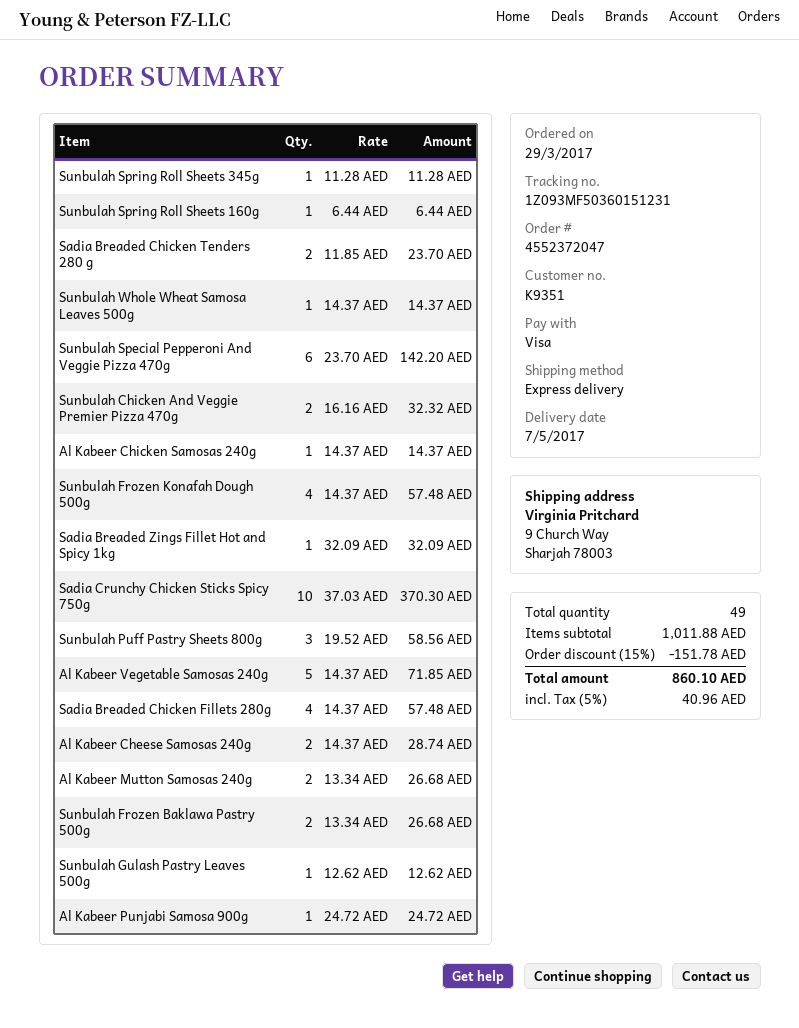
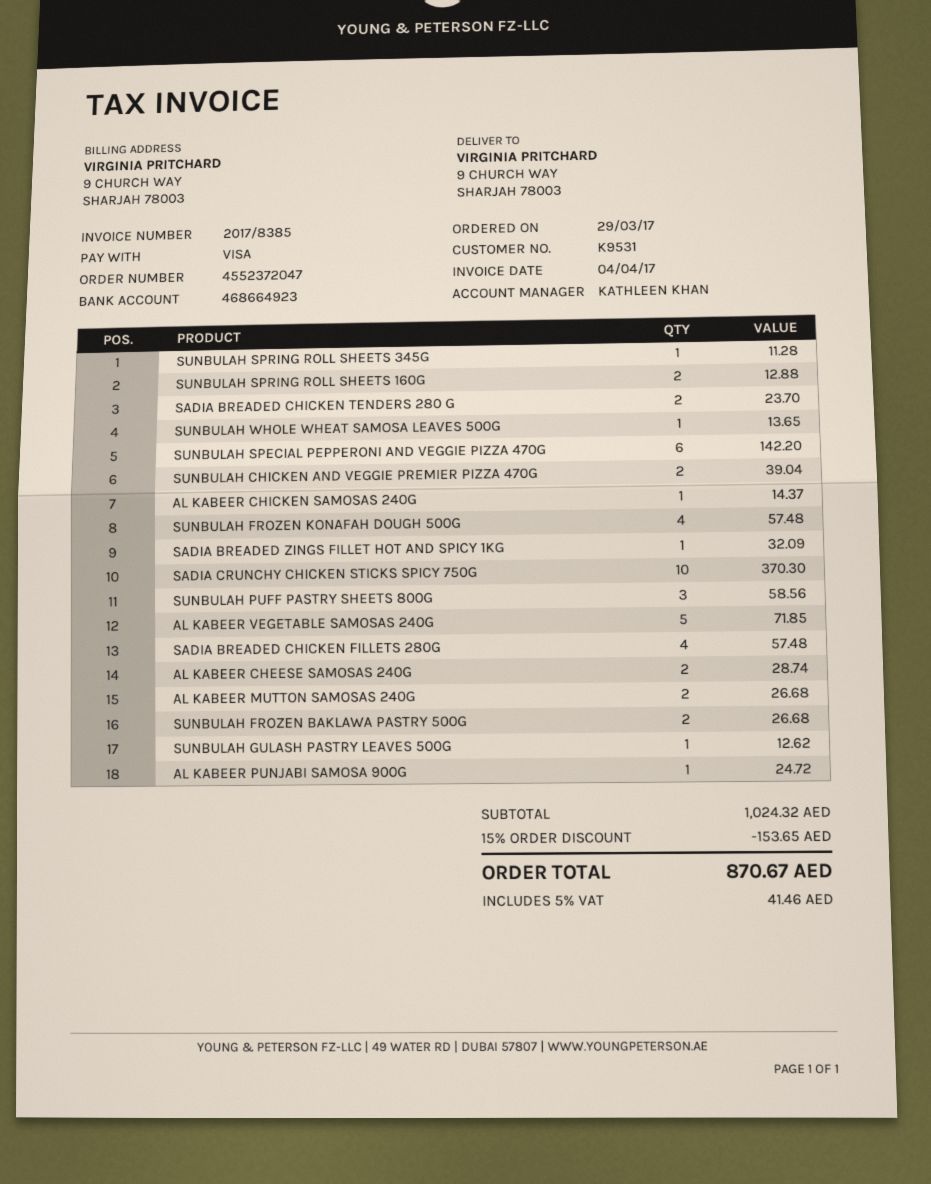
customer number: K9351 -> K9531
Sunbulah Spring Roll Sheets 160g: 1 for 6.44 -> 2 for 12.88
Sunbulah Whole Wheat Samosa Leaves 500g: 1 for 14.37 -> 1 for 13.65
Sunbulah Chicken And Veggie Premier Pizza 470g: 2 for 32.32 -> 2 for 39.04
subtotal: 1011.88 -> 1024.32
discount: 15% = 151.78 -> 15% = 153.65
tax: 5% = 40.96 -> 5% = 41.46
total: 860.10 -> 870.67

